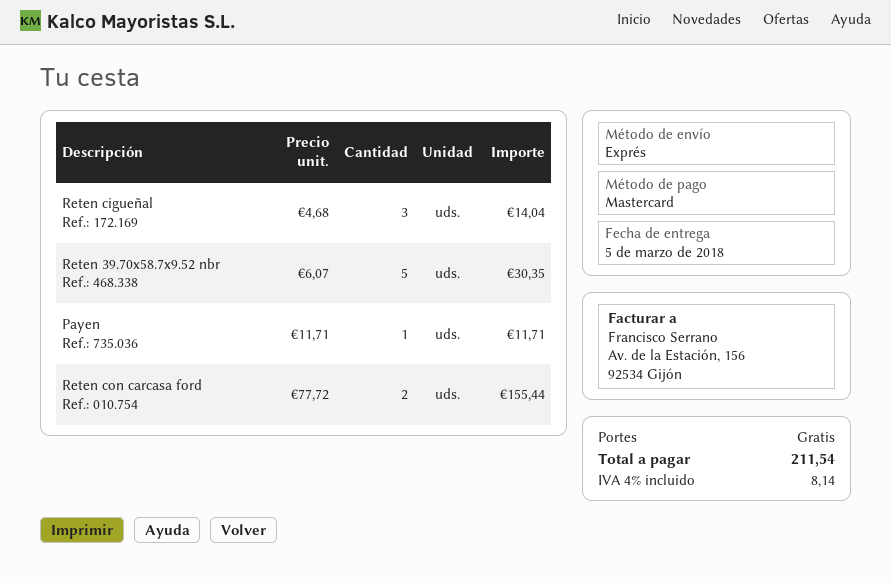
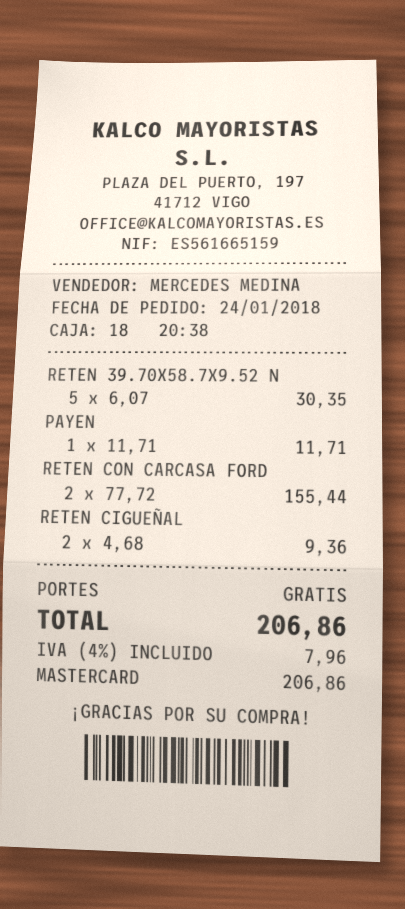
Reten cigueñal: 3 x 4.68 = 14.04 -> 2 x 4.68 = 9.36
tax: 4% = 8.14 -> 4% = 7.96
total: 211.54 -> 206.86

